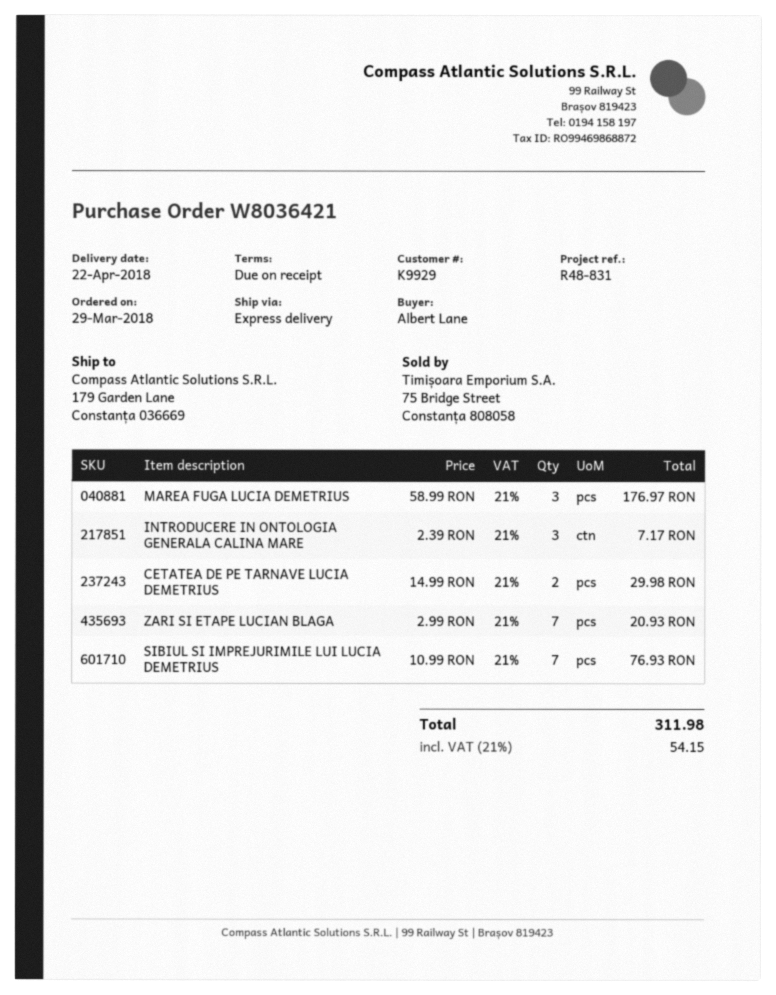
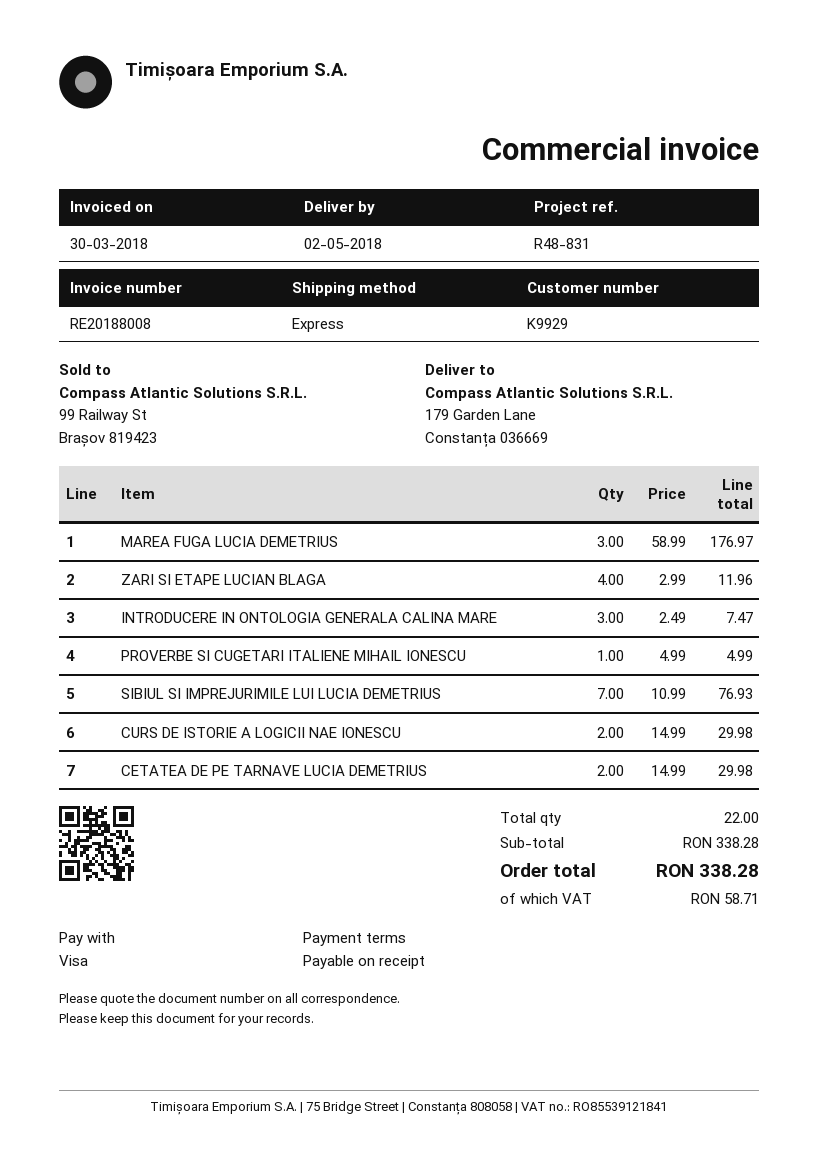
delivery date: 2018-04-22 -> 2018-05-02
INTRODUCERE IN ONTOLOGIA GENERALA CALINA MARE: 3 x 2.39 = 7.17 -> 3 x 2.49 = 7.47
ZARI SI ETAPE LUCIAN BLAGA: 7 x 2.99 = 20.93 -> 4 x 2.99 = 11.96
PROVERBE SI CUGETARI ITALIENE MIHAIL IONESCU: none -> 1 x 4.99 = 4.99
CURS DE ISTORIE A LOGICII NAE IONESCU: none -> 2 x 14.99 = 29.98
tax: 54.15 -> 58.71
total: 311.98 -> 338.28

